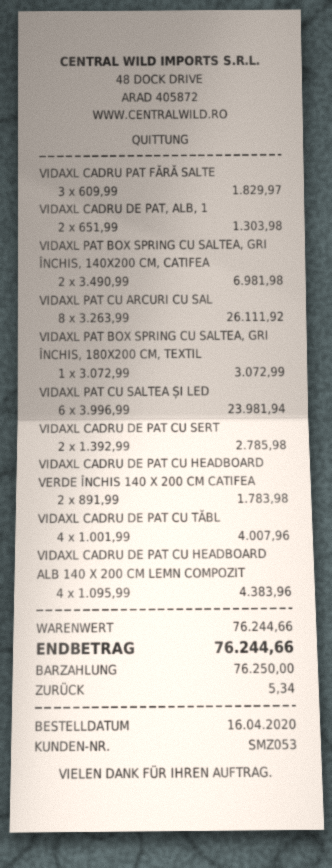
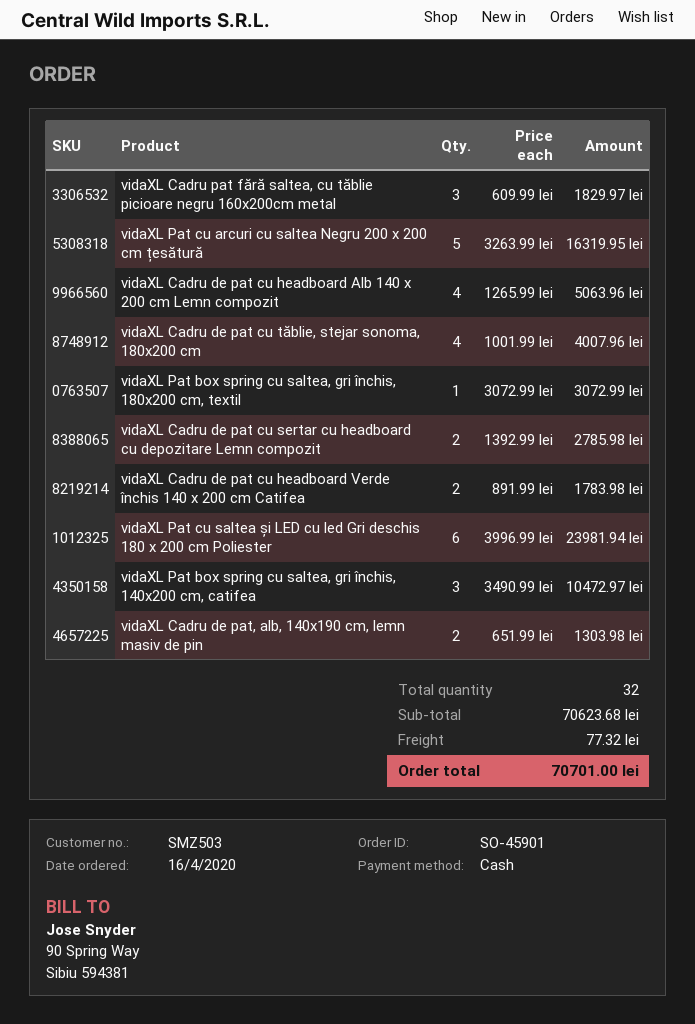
customer number: SMZ053 -> SMZ503
VIDAXL PAT BOX SPRING CU SALTEA, GRI ÎNCHIS, 140X200 CM, CATIFEA: 2 x 3490.99 = 6981.98 -> 3 x 3490.99 = 10472.97
VIDAXL PAT CU ARCURI CU SAL: 8 x 3263.99 = 26111.92 -> 5 x 3263.99 = 16319.95
VIDAXL CADRU DE PAT CU HEADBOARD ALB 140 X 200 CM LEMN COMPOZIT: 4 x 1095.99 = 4383.96 -> 4 x 1265.99 = 5063.96
subtotal: 76244.66 -> 70623.68
shipping: none -> 77.32
total: 76244.66 -> 70701.00

